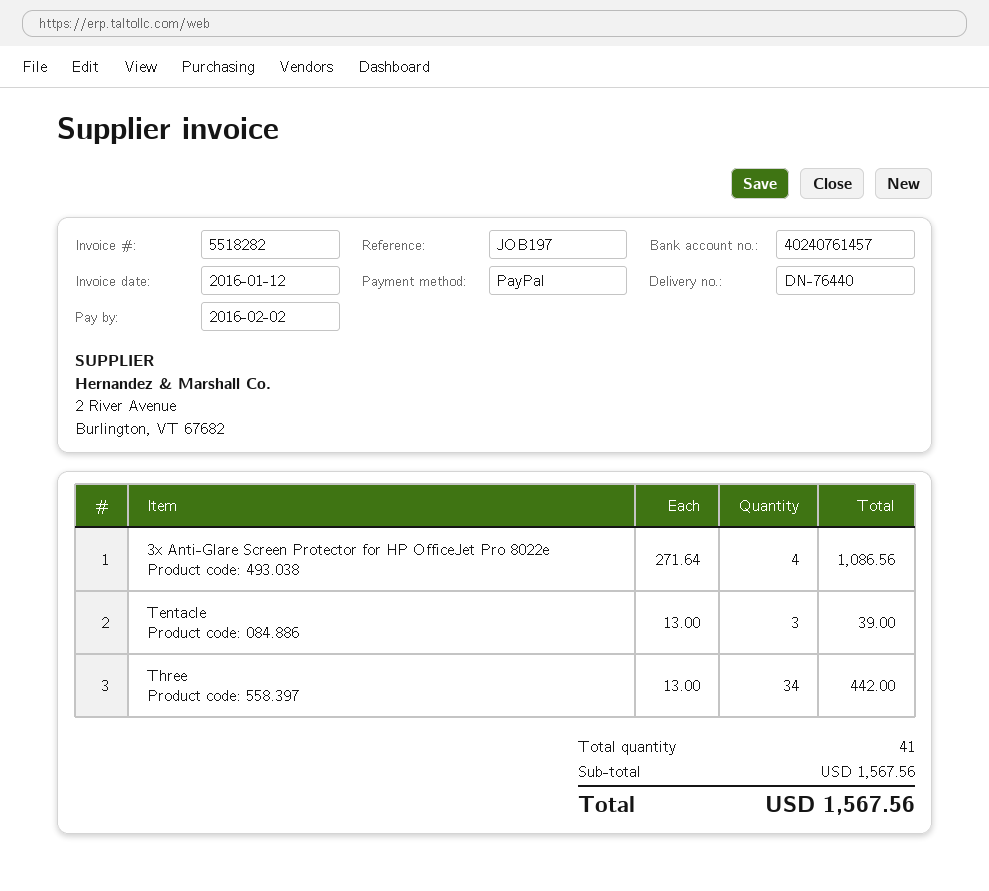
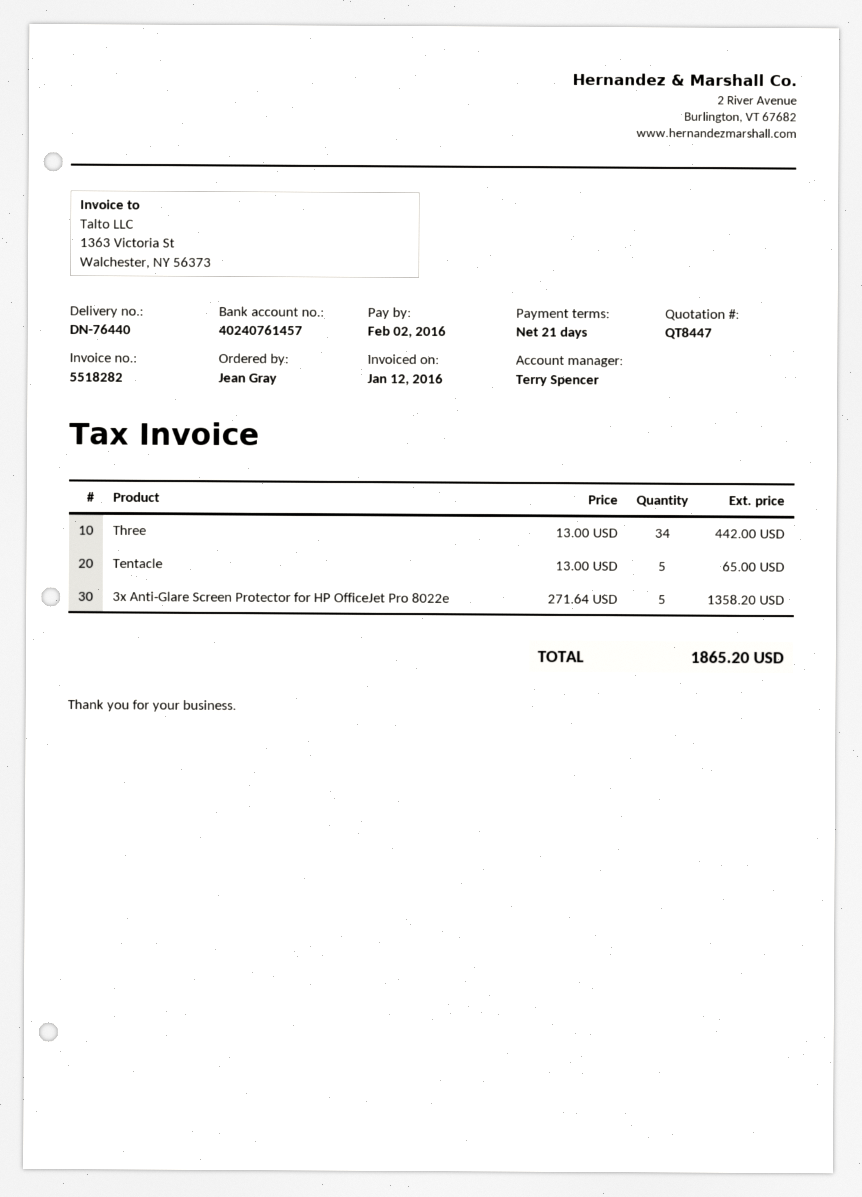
3x Anti-Glare Screen Protector for HP OfficeJet Pro 8022e: 4 x 271.64 = 1086.56 -> 5 x 271.64 = 1358.20
Tentacle: 3 x 13.00 = 39.00 -> 5 x 13.00 = 65.00
total: 1567.56 -> 1865.20

